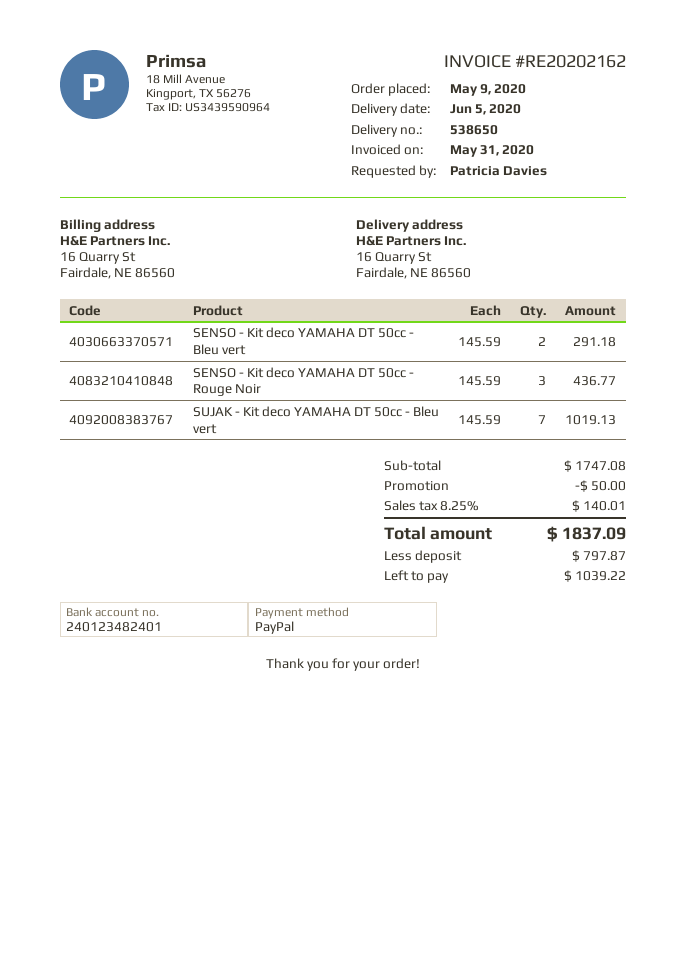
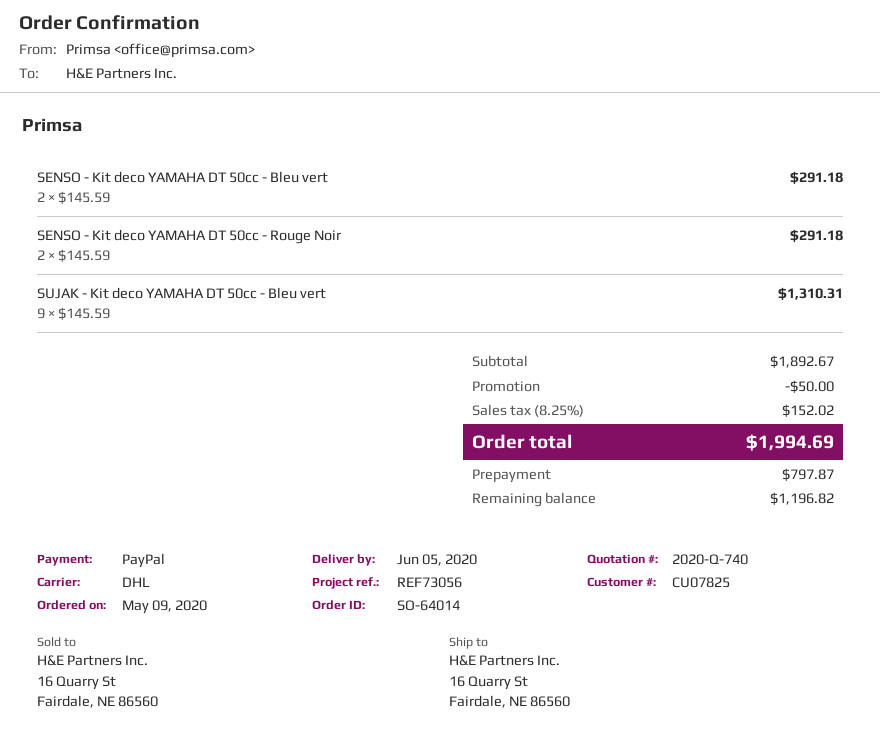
SENSO - Kit deco YAMAHA DT 50cc - Rouge Noir: 3 x 145.59 = 436.77 -> 2 x 145.59 = 291.18
SUJAK - Kit deco YAMAHA DT 50cc - Bleu vert: 7 x 145.59 = 1019.13 -> 9 x 145.59 = 1310.31
subtotal: 1747.08 -> 1892.67
tax: 8.25% = 140.01 -> 8.25% = 152.02
total: 1837.09 -> 1994.69
balance: 1039.22 -> 1196.82

